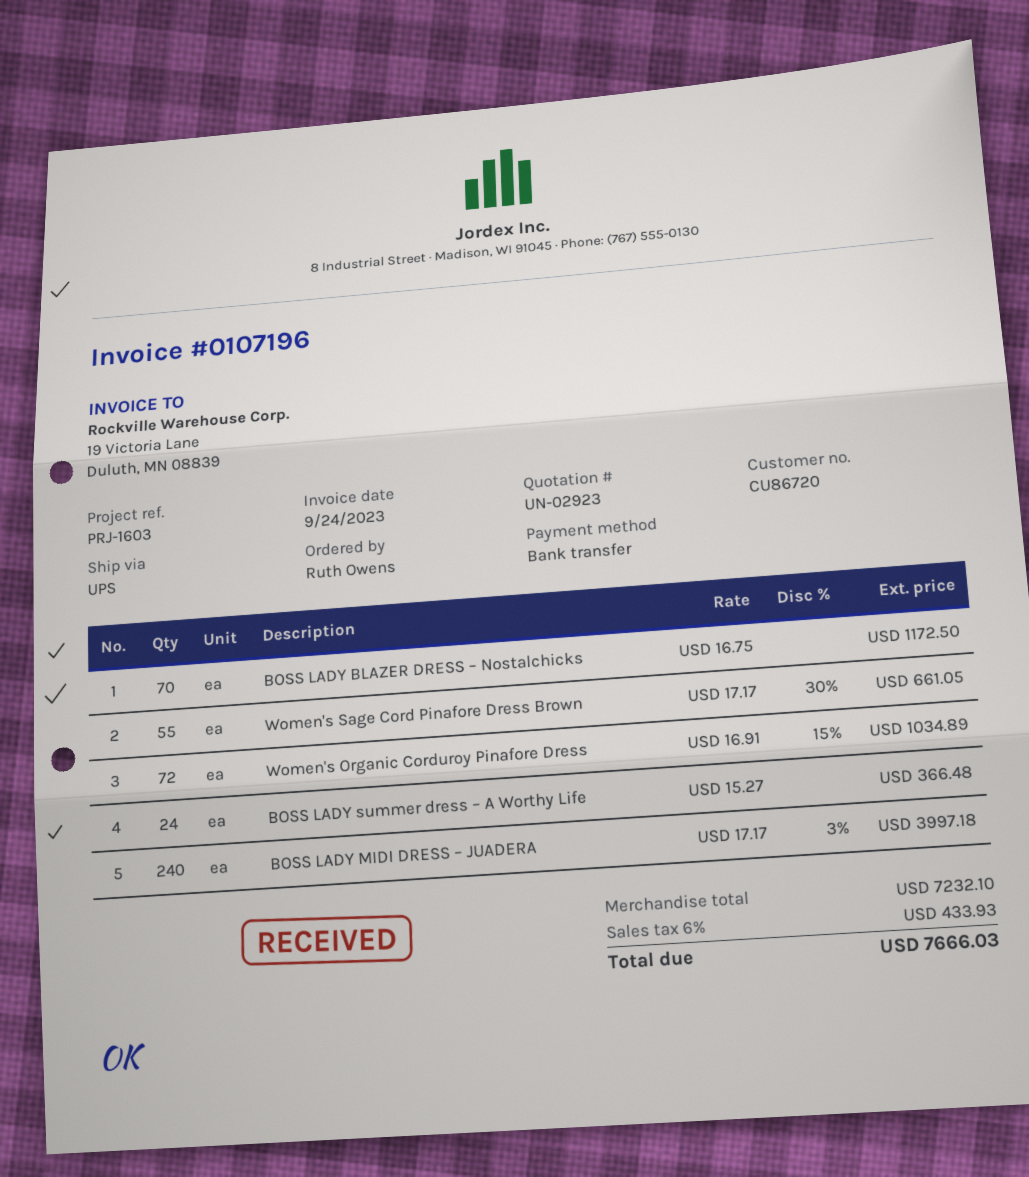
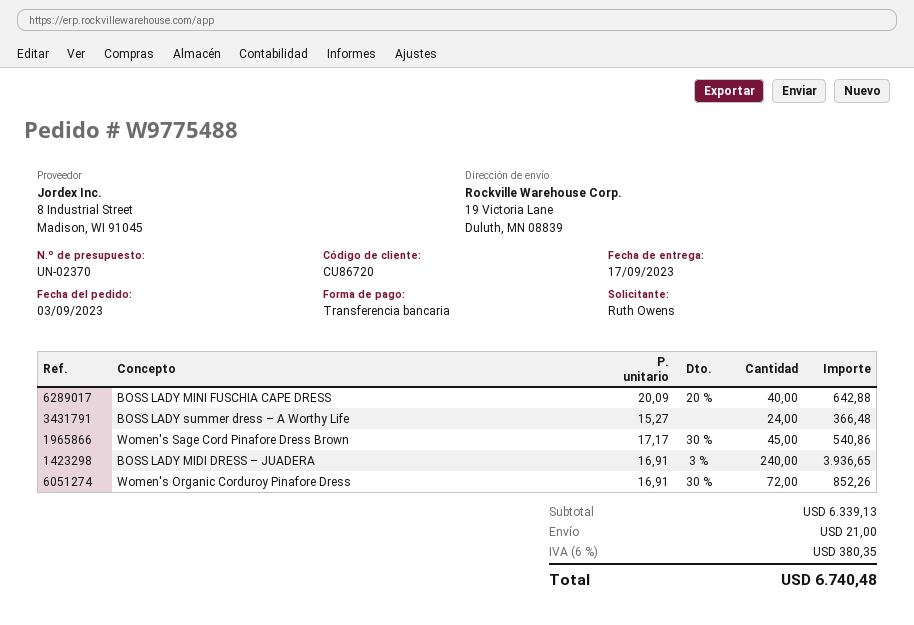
quote number: UN-02923 -> UN-02370
BOSS LADY BLAZER DRESS – Nostalchicks: 70 x 16.75 = 1172.50 -> none
Women's Sage Cord Pinafore Dress Brown: 55 x 17.17 - 30% = 661.05 -> 45 x 17.17 - 30% = 540.86
Women's Organic Corduroy Pinafore Dress: 72 x 16.91 - 15% = 1034.89 -> 72 x 16.91 - 30% = 852.26
BOSS LADY MIDI DRESS – JUADERA: 240 x 17.17 - 3% = 3997.18 -> 240 x 16.91 - 3% = 3936.65
BOSS LADY MINI FUSCHIA CAPE DRESS: none -> 40 x 20.09 - 20% = 642.88
subtotal: 7232.10 -> 6339.13
shipping: none -> 21.00
tax: 6% = 433.93 -> 6% = 380.35
total: 7666.03 -> 6740.48

